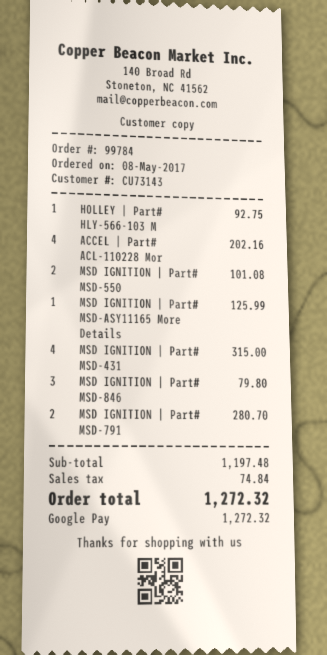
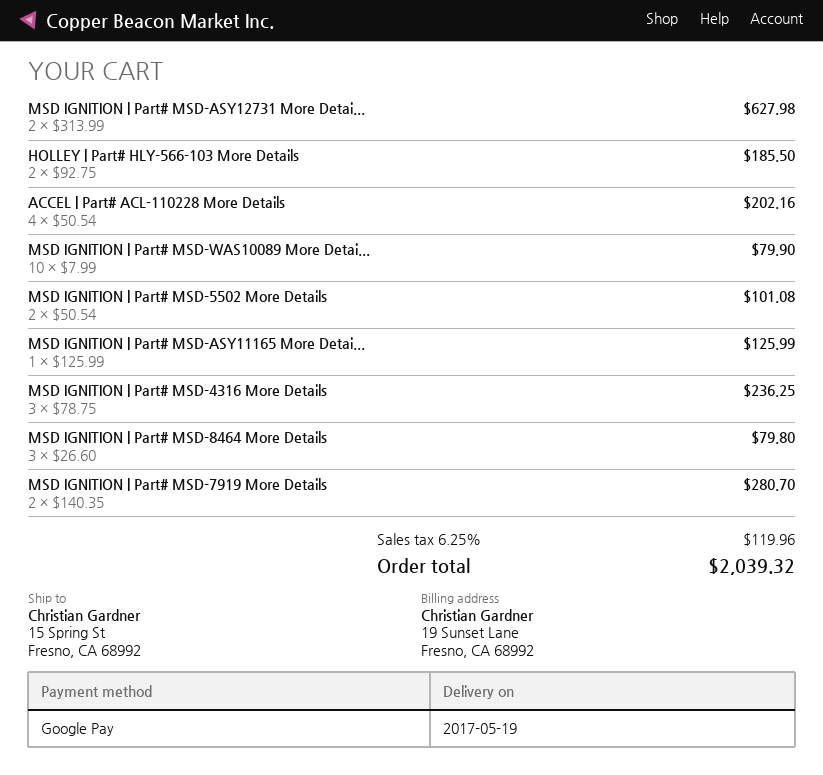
HOLLEY | Part# HLY-566-103 M: 1 for 92.75 -> 2 for 185.50
MSD IGNITION | Part# MSD-431: 4 for 315.00 -> 3 for 236.25
MSD IGNITION | Part# MSD-ASY12731 More Detai...: none -> 2 for 627.98
MSD IGNITION | Part# MSD-WAS10089 More Detai...: none -> 10 for 79.90
tax: 74.84 -> 119.96
total: 1272.32 -> 2039.32

